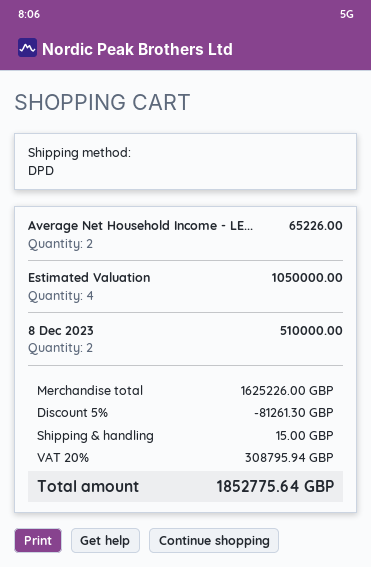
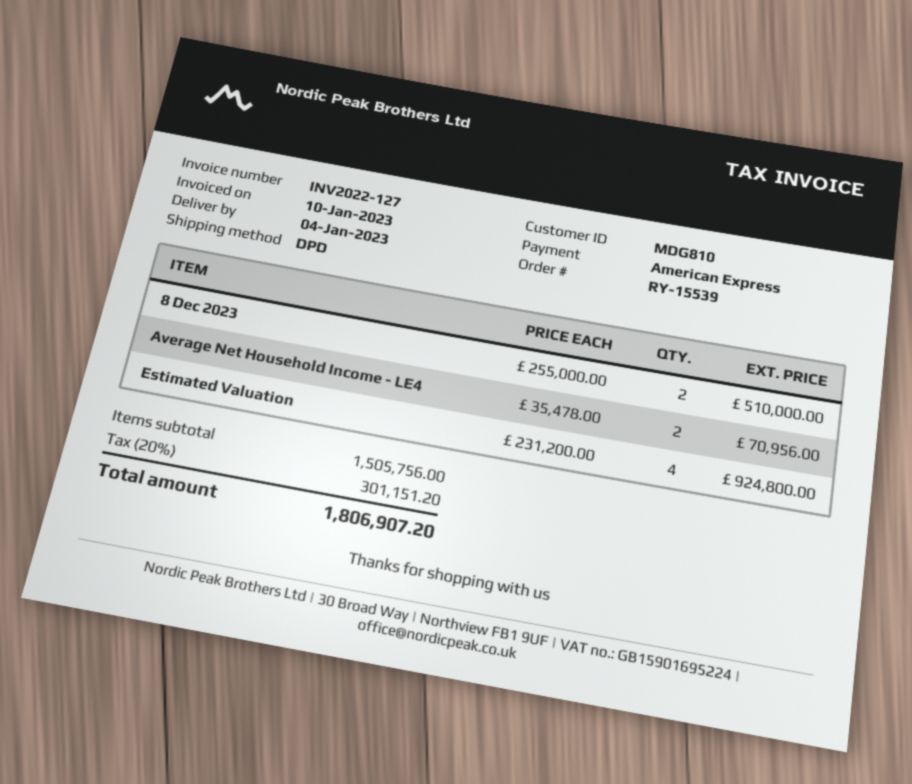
Average Net Household Income - LE...: 2 for 65226.00 -> 2 for 70956.00
Estimated Valuation: 4 for 1050000.00 -> 4 for 924800.00
subtotal: 1625226.00 -> 1505756.00
discount: 5% = 81261.30 -> none
shipping: 15.00 -> none
tax: 20% = 308795.94 -> 20% = 301151.20
total: 1852775.64 -> 1806907.20

